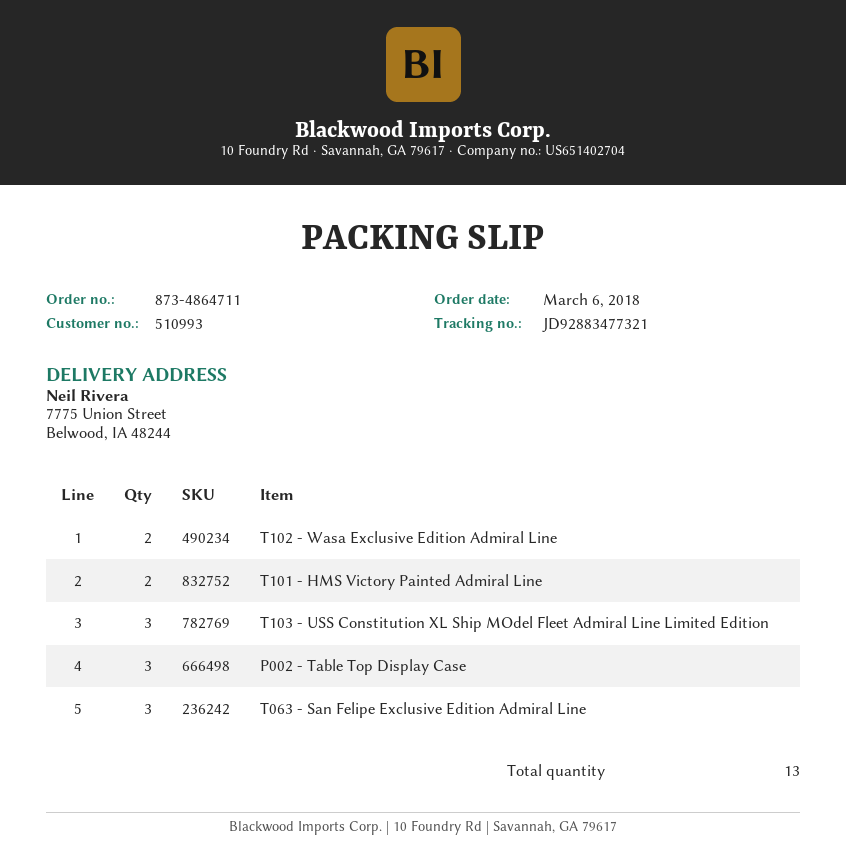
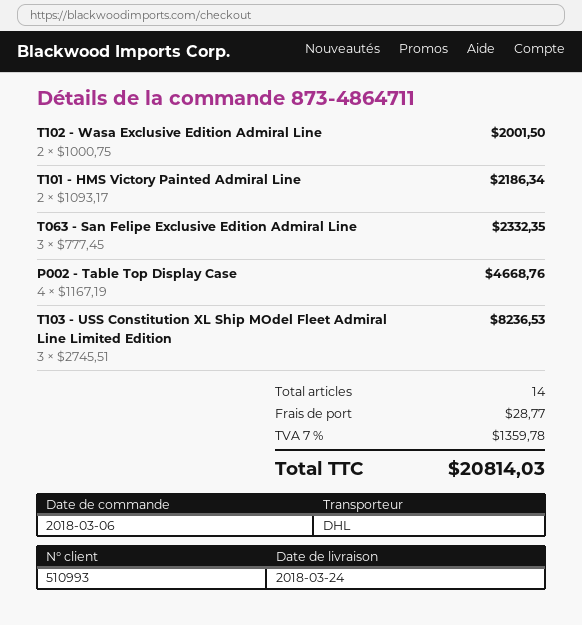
P002 - Table Top Display Case: 3 -> 4
total quantity: 13 -> 14

